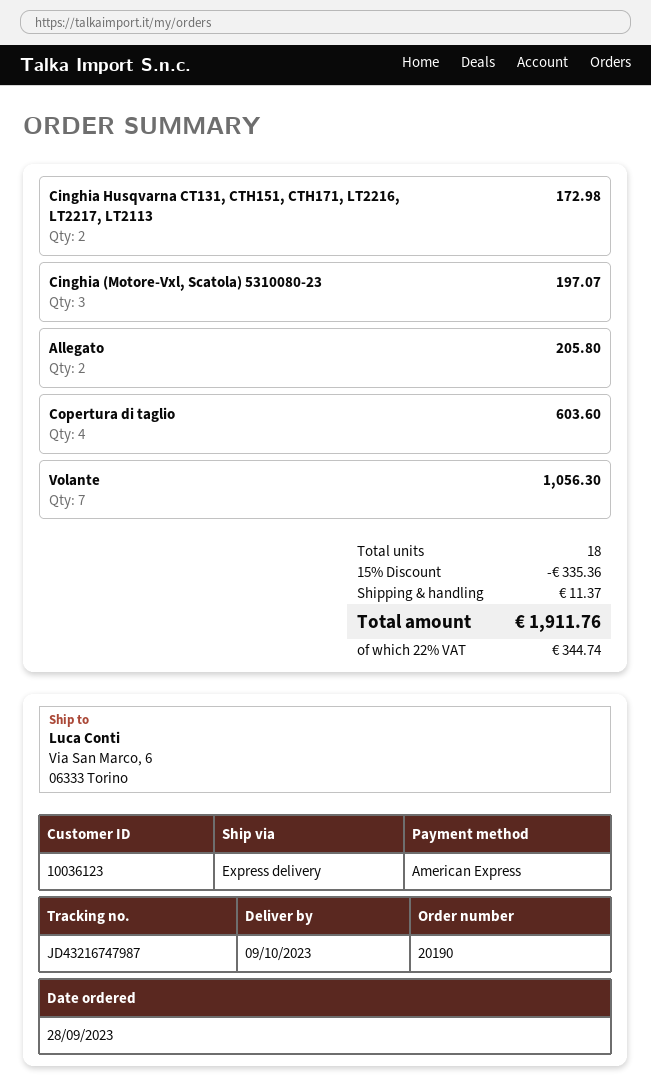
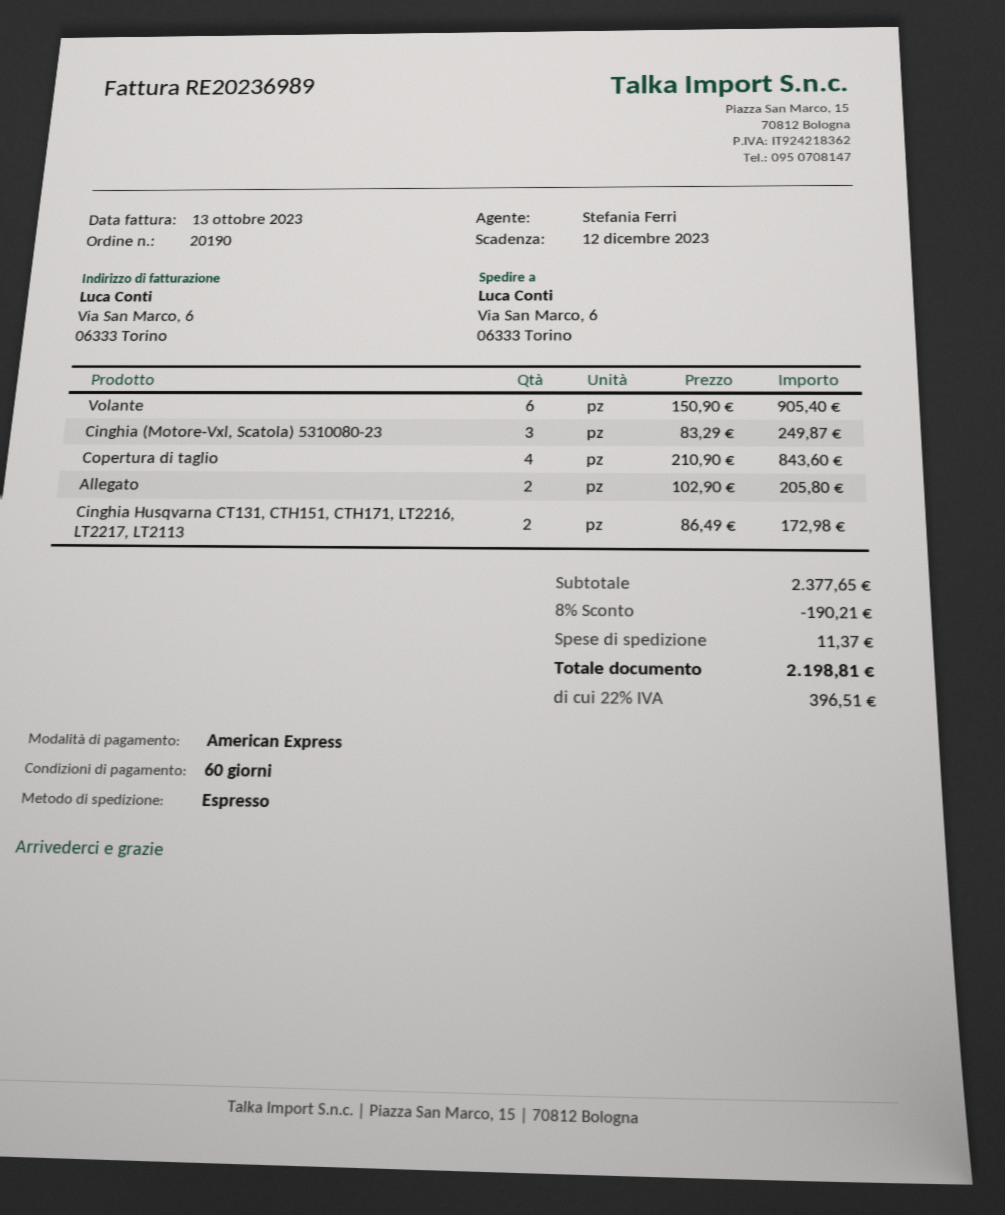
Cinghia (Motore-Vxl, Scatola) 5310080-23: 3 for 197.07 -> 3 for 249.87
Copertura di taglio: 4 for 603.60 -> 4 for 843.60
Volante: 7 for 1056.30 -> 6 for 905.40
discount: 15% = 335.36 -> 8% = 190.21
tax: 22% = 344.74 -> 22% = 396.51
total: 1911.76 -> 2198.81

